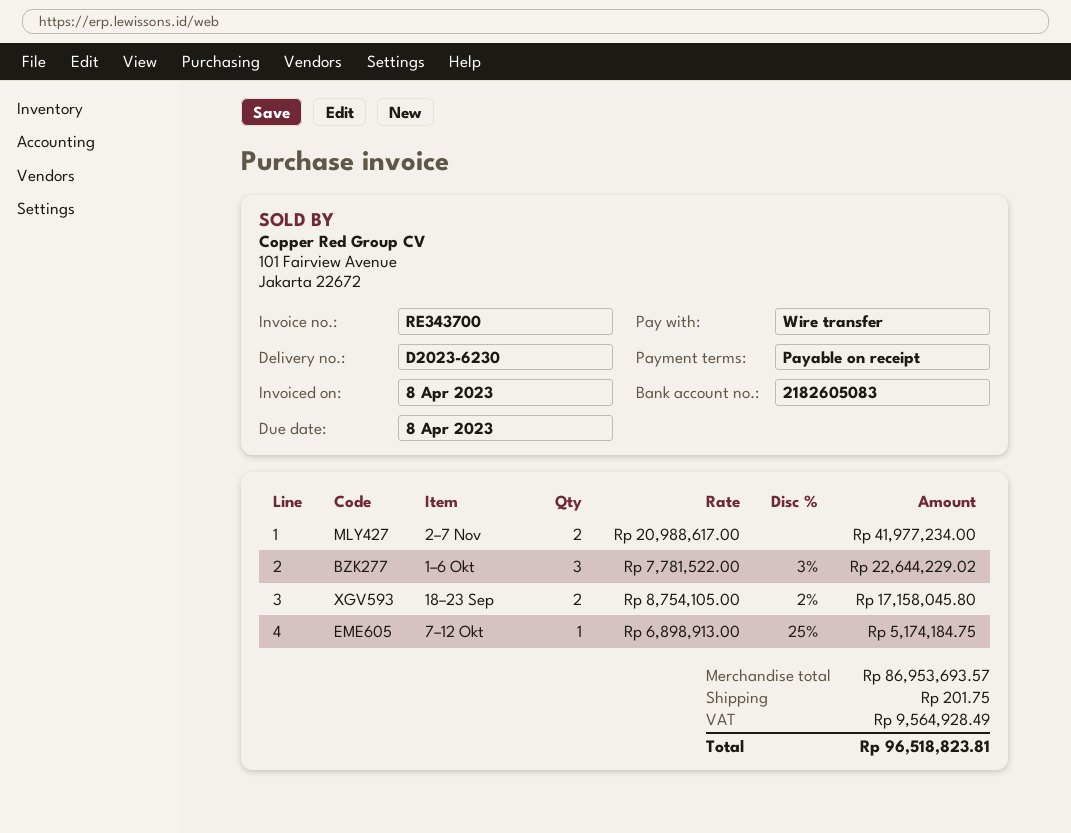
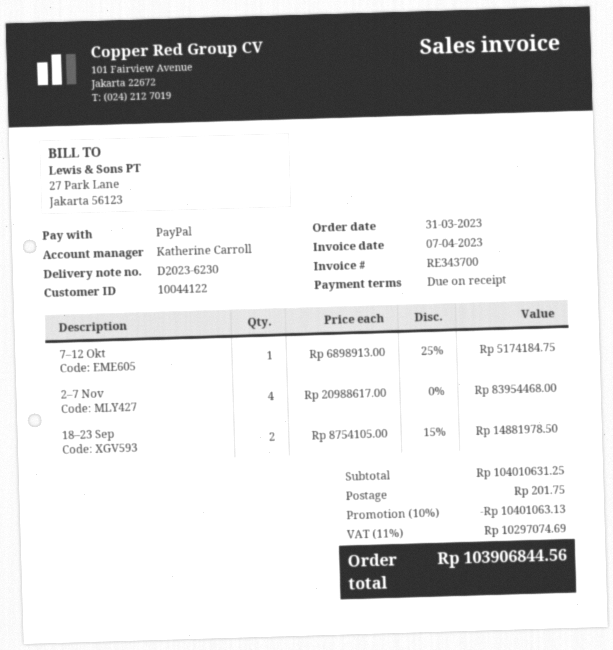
invoice date: 2023-04-08 -> 2023-04-07
payment method: bank transfer -> PayPal
2–7 Nov: 2 x 20988617.00 = 41977234.00 -> 4 x 20988617.00 = 83954468.00
1–6 Okt: 3 x 7781522.00 - 3% = 22644229.02 -> none
18–23 Sep: 2 x 8754105.00 - 2% = 17158045.80 -> 2 x 8754105.00 - 15% = 14881978.50
subtotal: 86953693.57 -> 104010631.25
discount: none -> 10% = 10401063.13
tax: 9564928.49 -> 10297074.69
total: 96518823.81 -> 103906844.56

